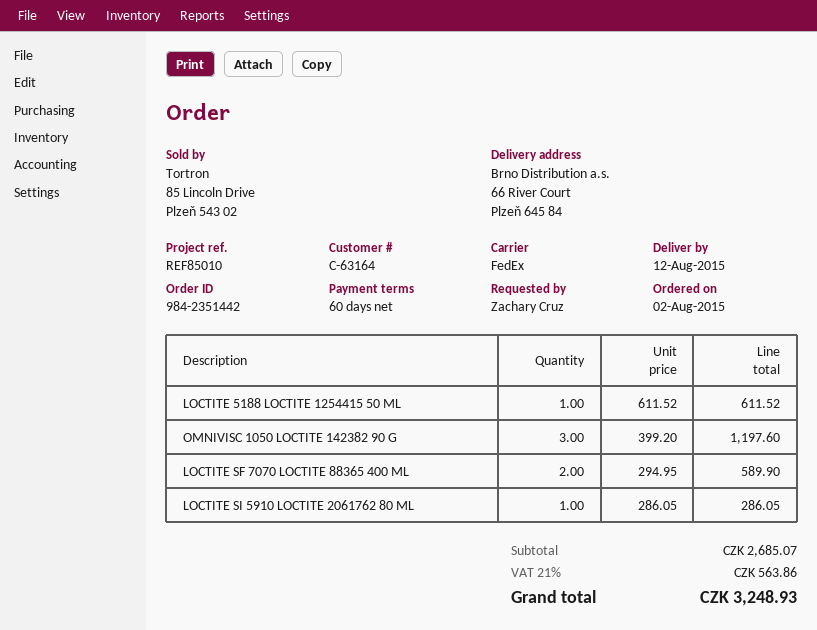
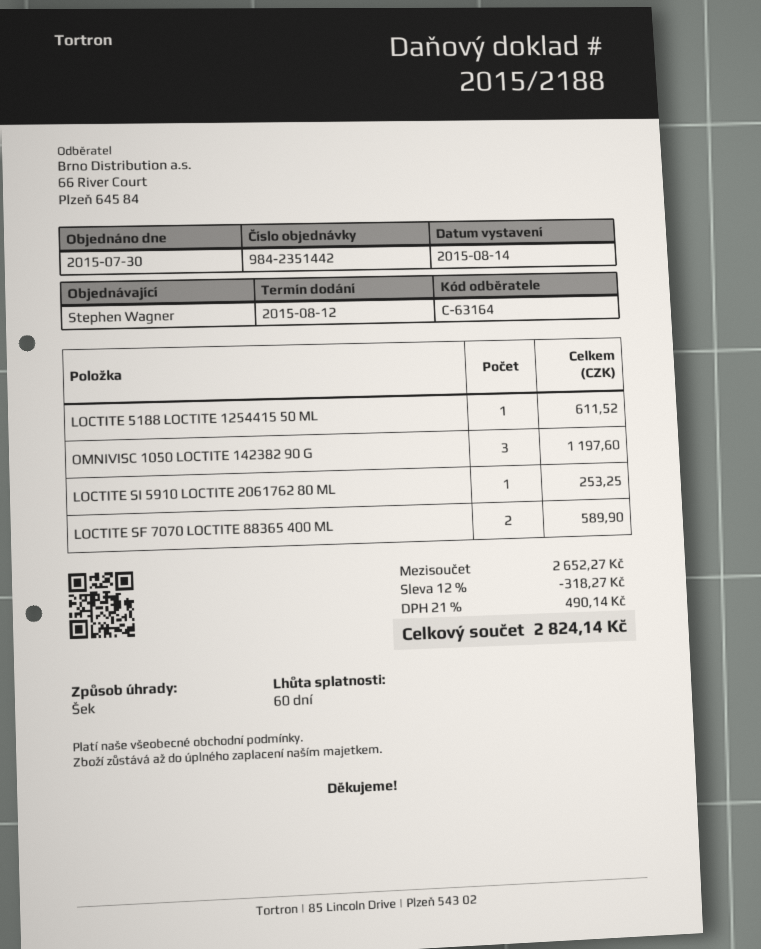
order date: 2015-08-02 -> 2015-07-30
ordered by: Zachary Cruz -> Stephen Wagner
LOCTITE SI 5910 LOCTITE 2061762 80 ML: 1 for 286.05 -> 1 for 253.25
subtotal: 2685.07 -> 2652.27
discount: none -> 12% = 318.27
tax: 21% = 563.86 -> 21% = 490.14
total: 3248.93 -> 2824.14

